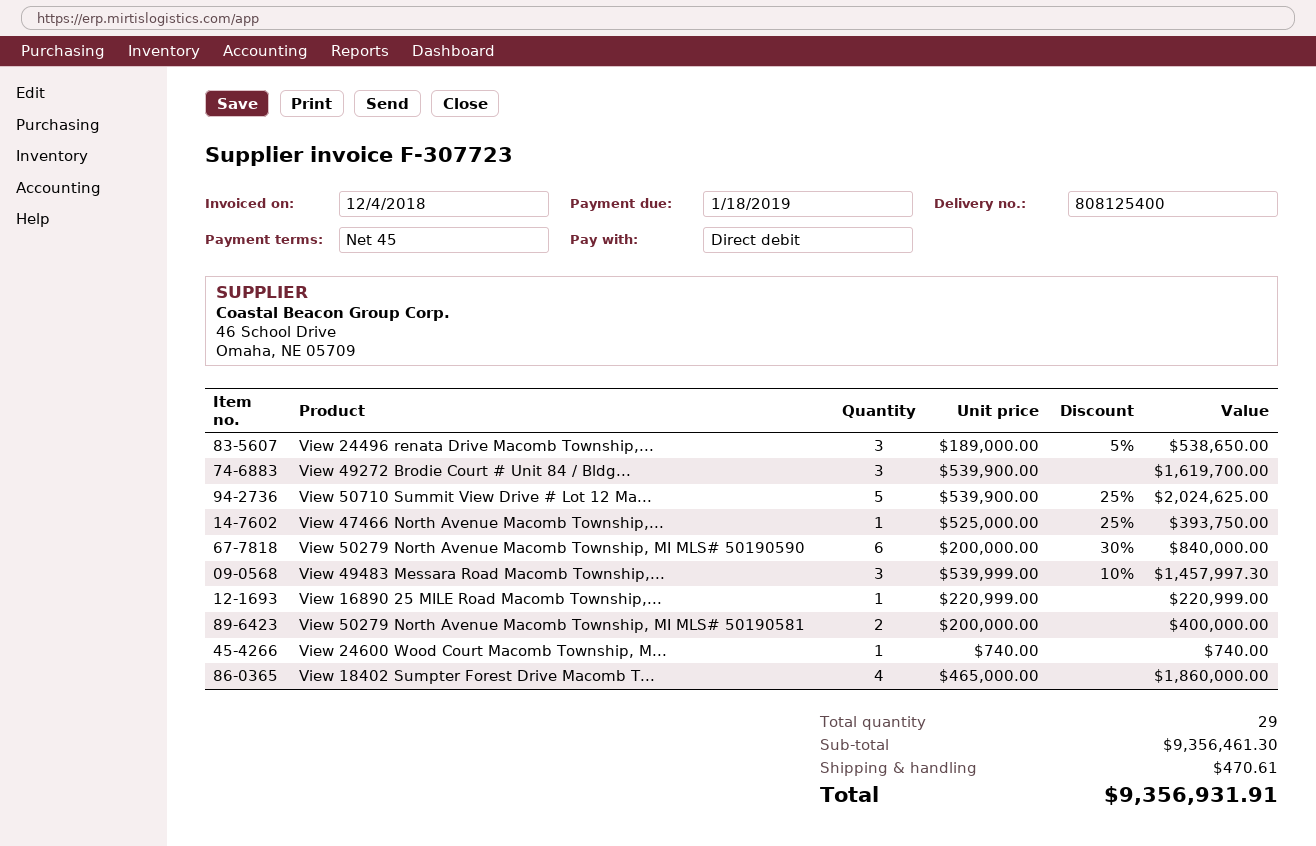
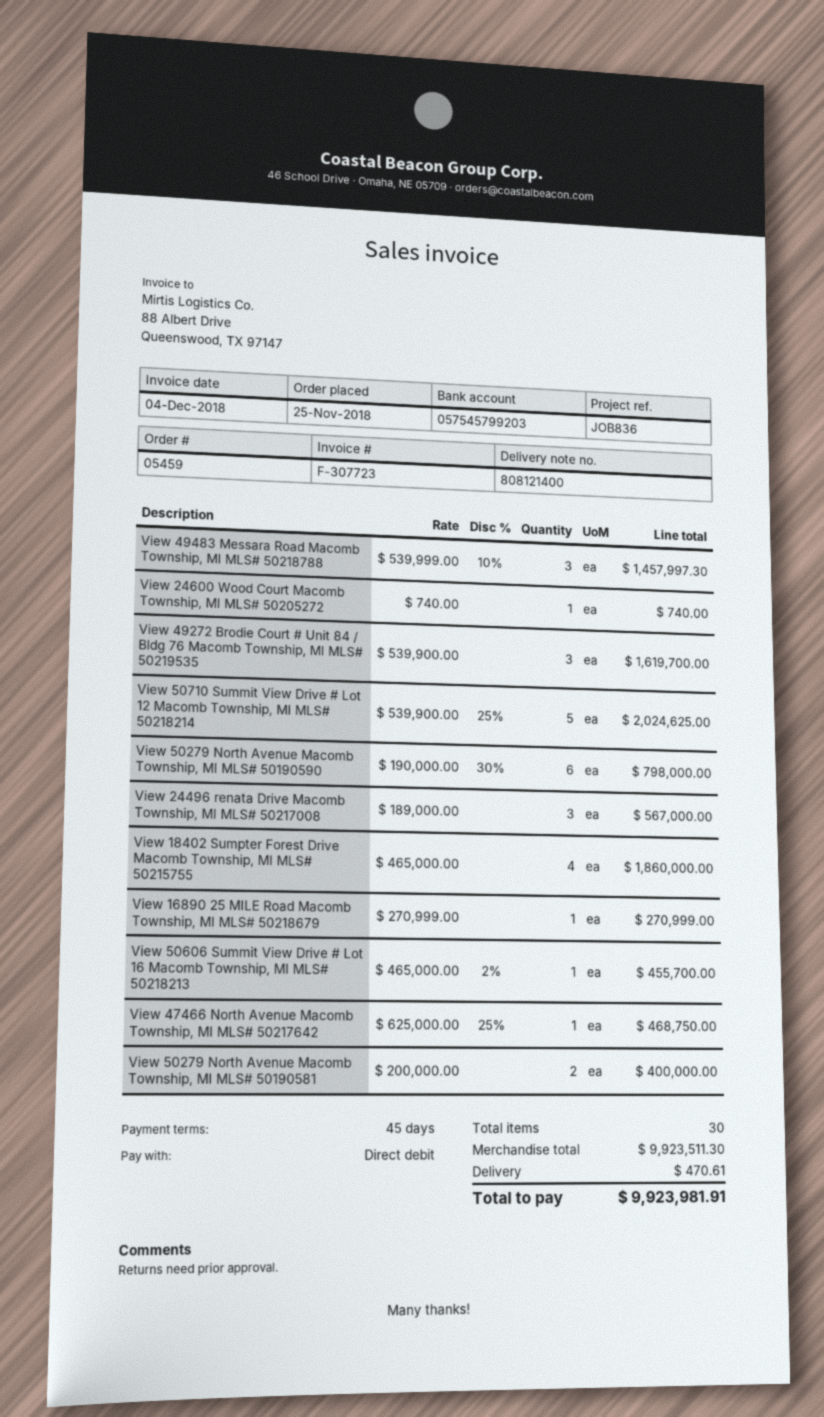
delivery note number: 808125400 -> 808121400
View 24496 renata Drive Macomb Township,...: 3 x 189000.00 - 5% = 538650.00 -> 3 x 189000.00 = 567000.00
View 47466 North Avenue Macomb Township,...: 1 x 525000.00 - 25% = 393750.00 -> 1 x 625000.00 - 25% = 468750.00
View 50279 North Avenue Macomb Township, MI MLS# 50190590: 6 x 200000.00 - 30% = 840000.00 -> 6 x 190000.00 - 30% = 798000.00
View 16890 25 MILE Road Macomb Township,...: 1 x 220999.00 = 220999.00 -> 1 x 270999.00 = 270999.00
View 50606 Summit View Drive # Lot 16 Macomb Township, MI MLS# 50218213: none -> 1 x 465000.00 - 2% = 455700.00
total quantity: 29 -> 30
subtotal: 9356461.30 -> 9923511.30
total: 9356931.91 -> 9923981.91

